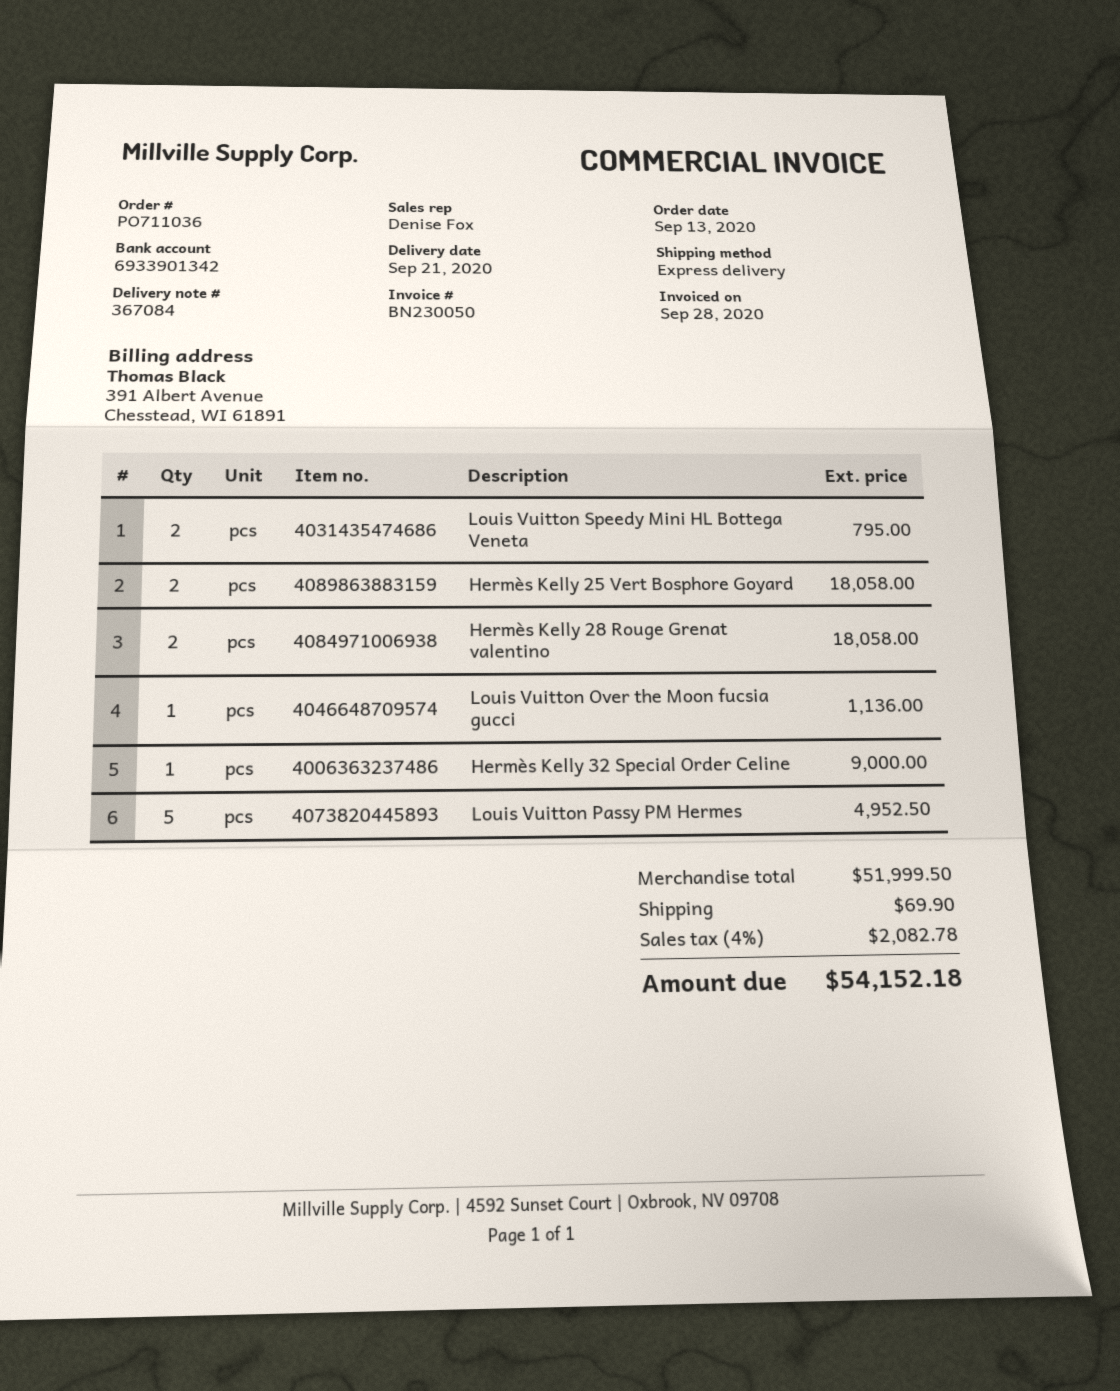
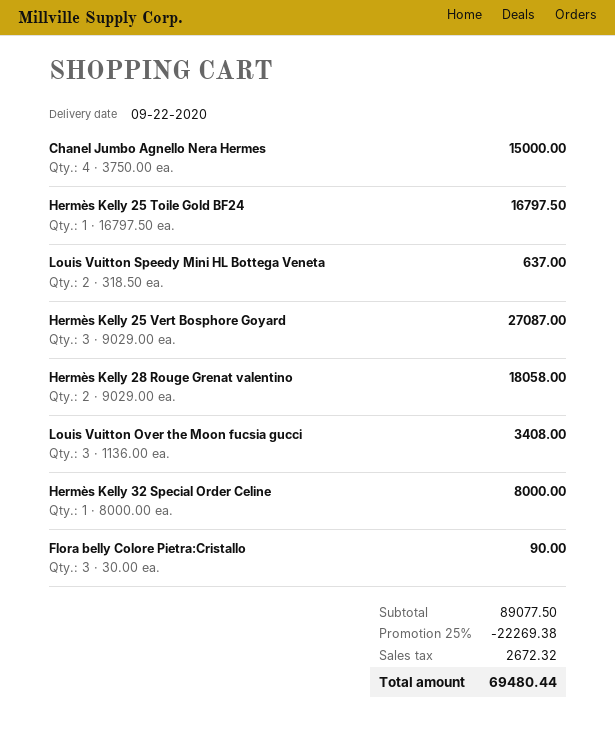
delivery date: 2020-09-21 -> 2020-09-22
Louis Vuitton Speedy Mini HL Bottega Veneta: 2 for 795.00 -> 2 for 637.00
Hermès Kelly 25 Vert Bosphore Goyard: 2 for 18058.00 -> 3 for 27087.00
Louis Vuitton Over the Moon fucsia gucci: 1 for 1136.00 -> 3 for 3408.00
Hermès Kelly 32 Special Order Celine: 1 for 9000.00 -> 1 for 8000.00
Louis Vuitton Passy PM Hermes: 5 for 4952.50 -> none
Chanel Jumbo Agnello Nera Hermes: none -> 4 for 15000.00
Hermès Kelly 25 Toile Gold BF24: none -> 1 for 16797.50
Flora belly Colore Pietra:Cristallo: none -> 3 for 90.00
subtotal: 51999.50 -> 89077.50
discount: none -> 25% = 22269.38
shipping: 69.90 -> none
tax: 2082.78 -> 2672.32
total: 54152.18 -> 69480.44

